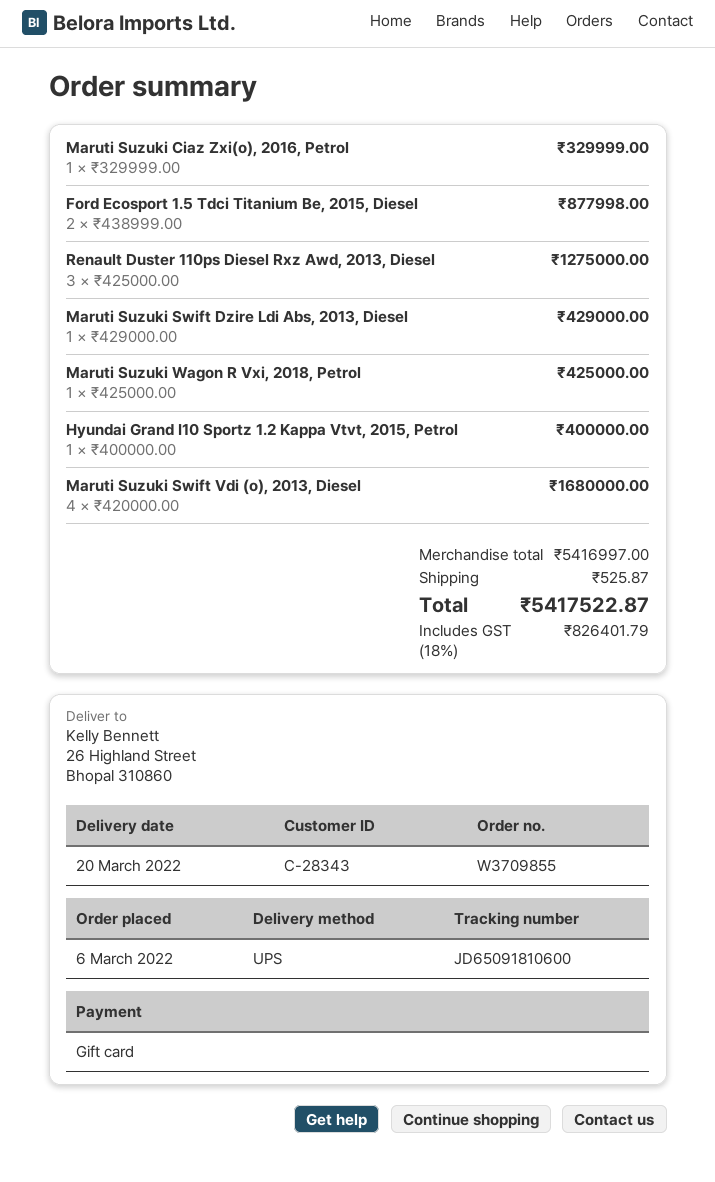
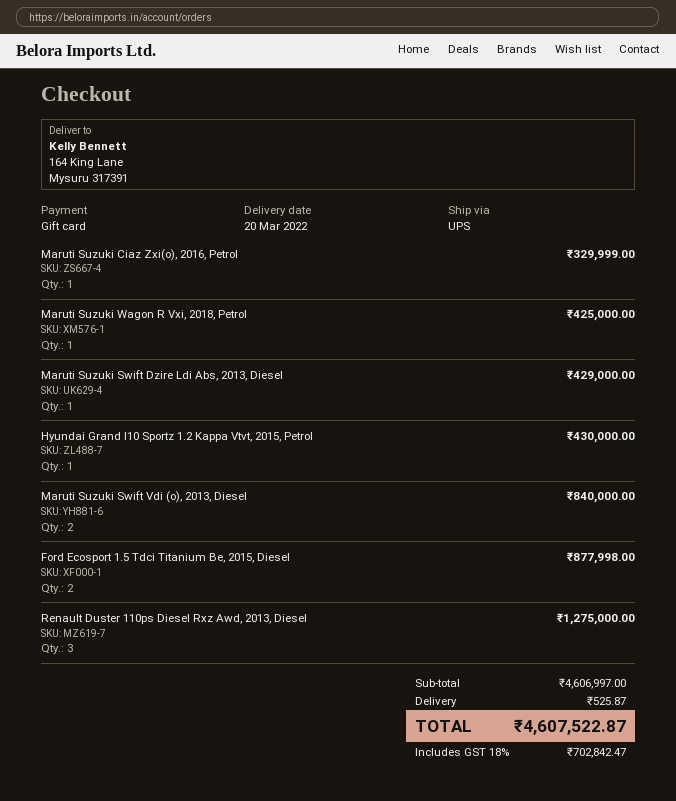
ship to: 26 Highland Street, Bhopal 310860 -> 164 King Lane, Mysuru 317391
Hyundai Grand I10 Sportz 1.2 Kappa Vtvt, 2015, Petrol: 1 for 400000.00 -> 1 for 430000.00
Maruti Suzuki Swift Vdi (o), 2013, Diesel: 4 for 1680000.00 -> 2 for 840000.00
subtotal: 5416997.00 -> 4606997.00
tax: 18% = 826401.79 -> 18% = 702842.47
total: 5417522.87 -> 4607522.87

